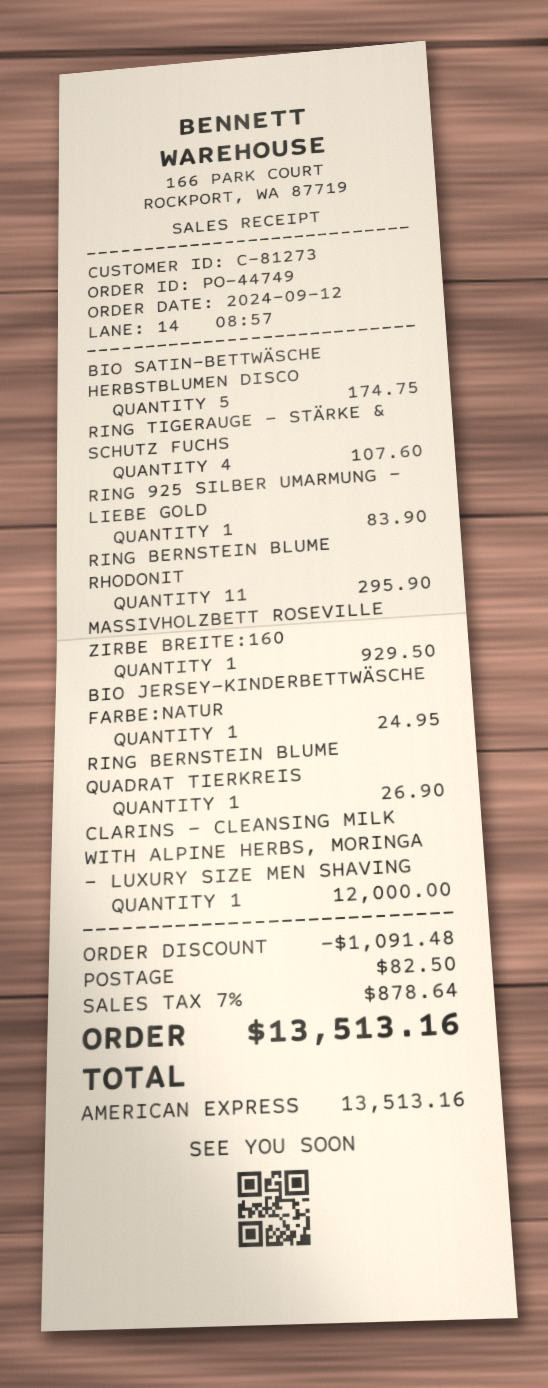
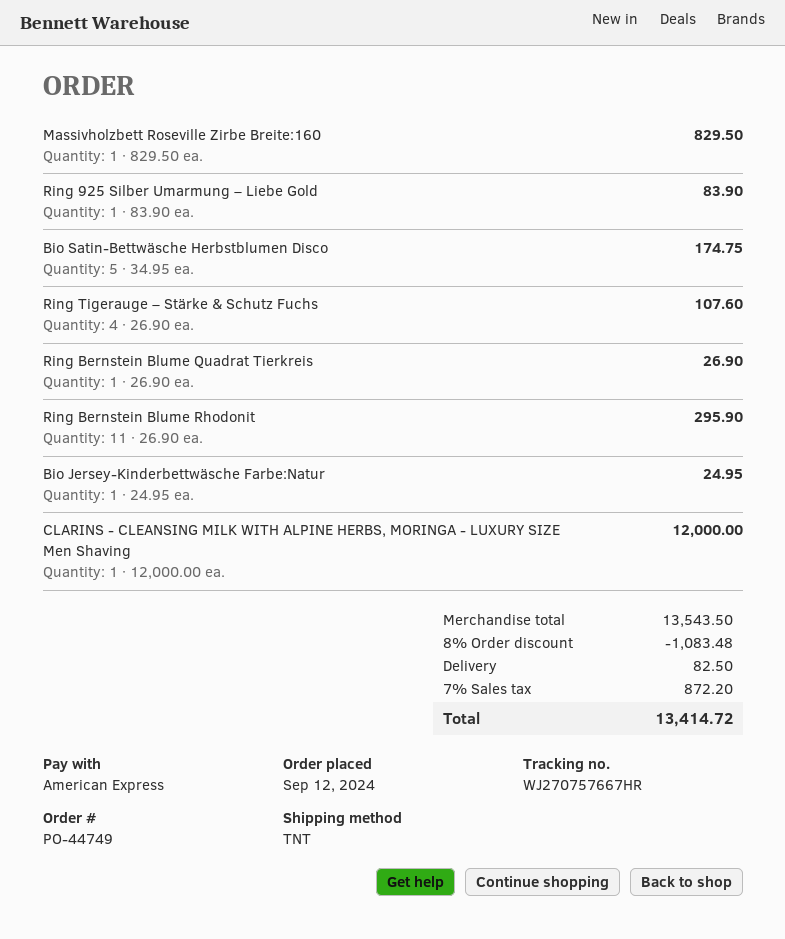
MASSIVHOLZBETT ROSEVILLE ZIRBE BREITE:160: 1 for 929.50 -> 1 for 829.50
discount: 1091.48 -> 1083.48
tax: 7% = 878.64 -> 7% = 872.20
total: 13513.16 -> 13414.72

